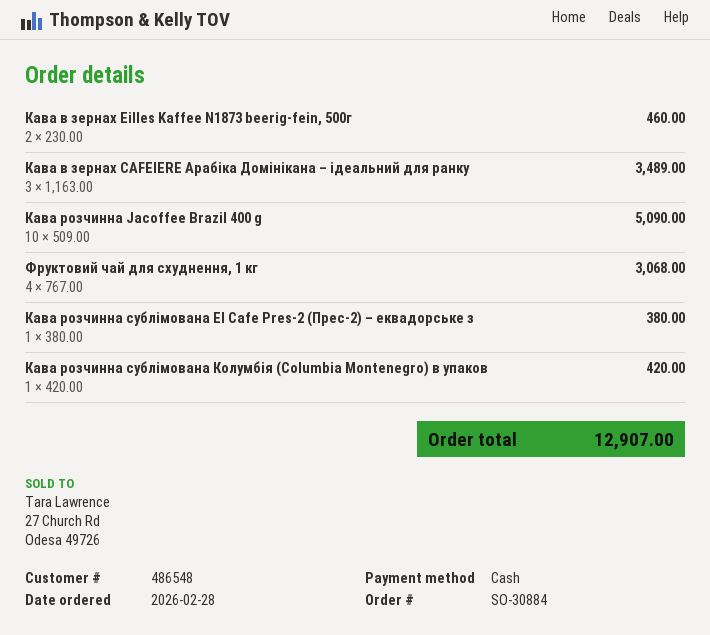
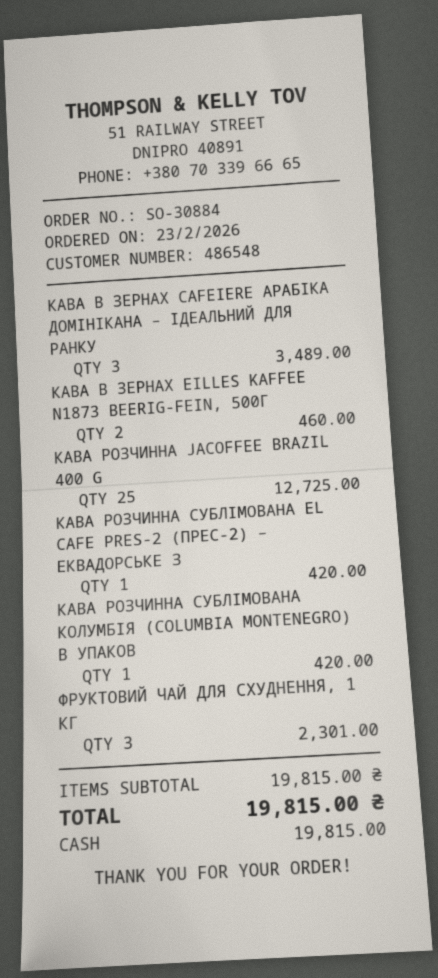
order date: 2026-02-28 -> 2026-02-23
Кава розчинна Jacoffee Brazil 400 g: 10 for 5090.00 -> 25 for 12725.00
Фруктовий чай для схуднення, 1 кг: 4 for 3068.00 -> 3 for 2301.00
Кава розчинна сублімована El Cafe Pres-2 (Прес-2) – еквадорське з: 1 for 380.00 -> 1 for 420.00
total: 12907.00 -> 19815.00

